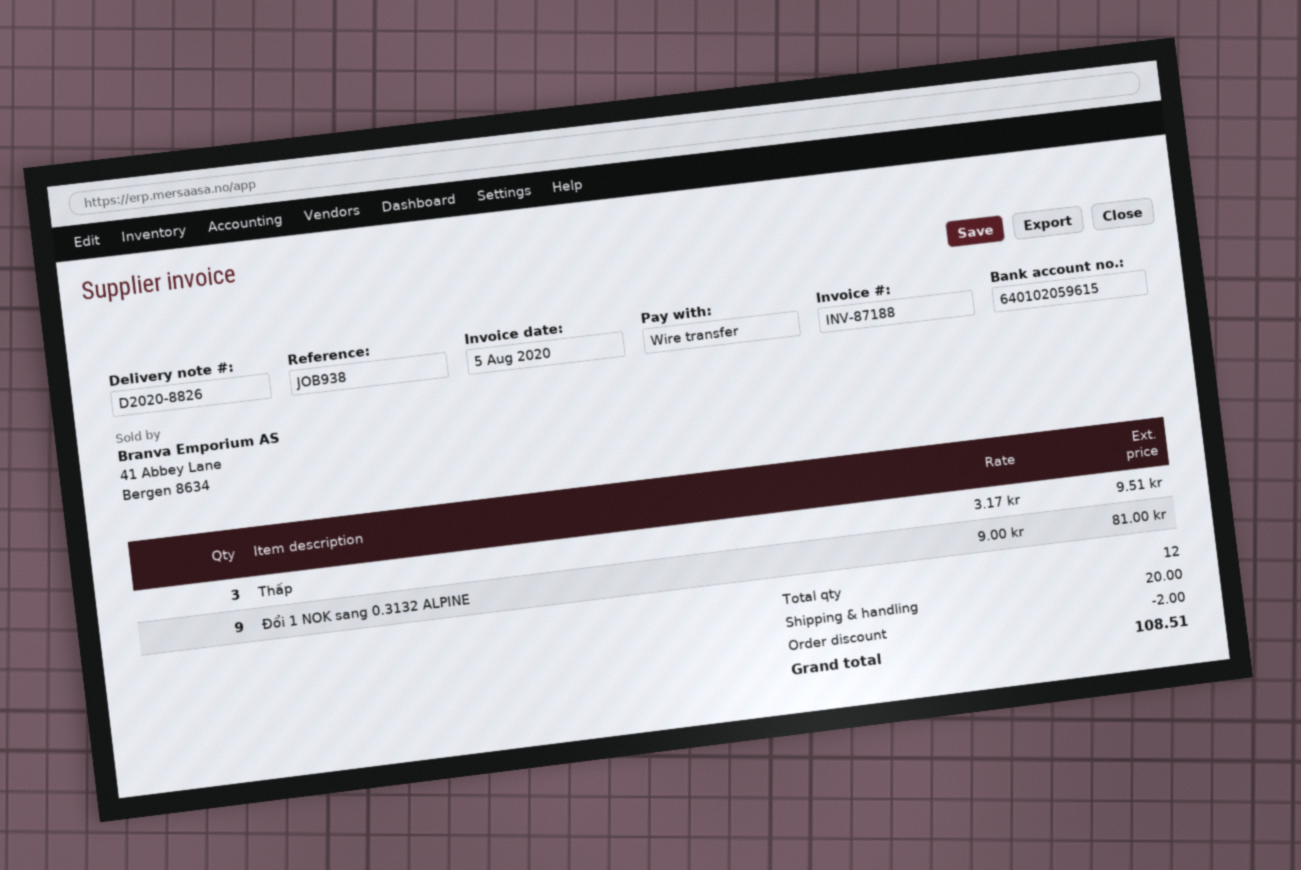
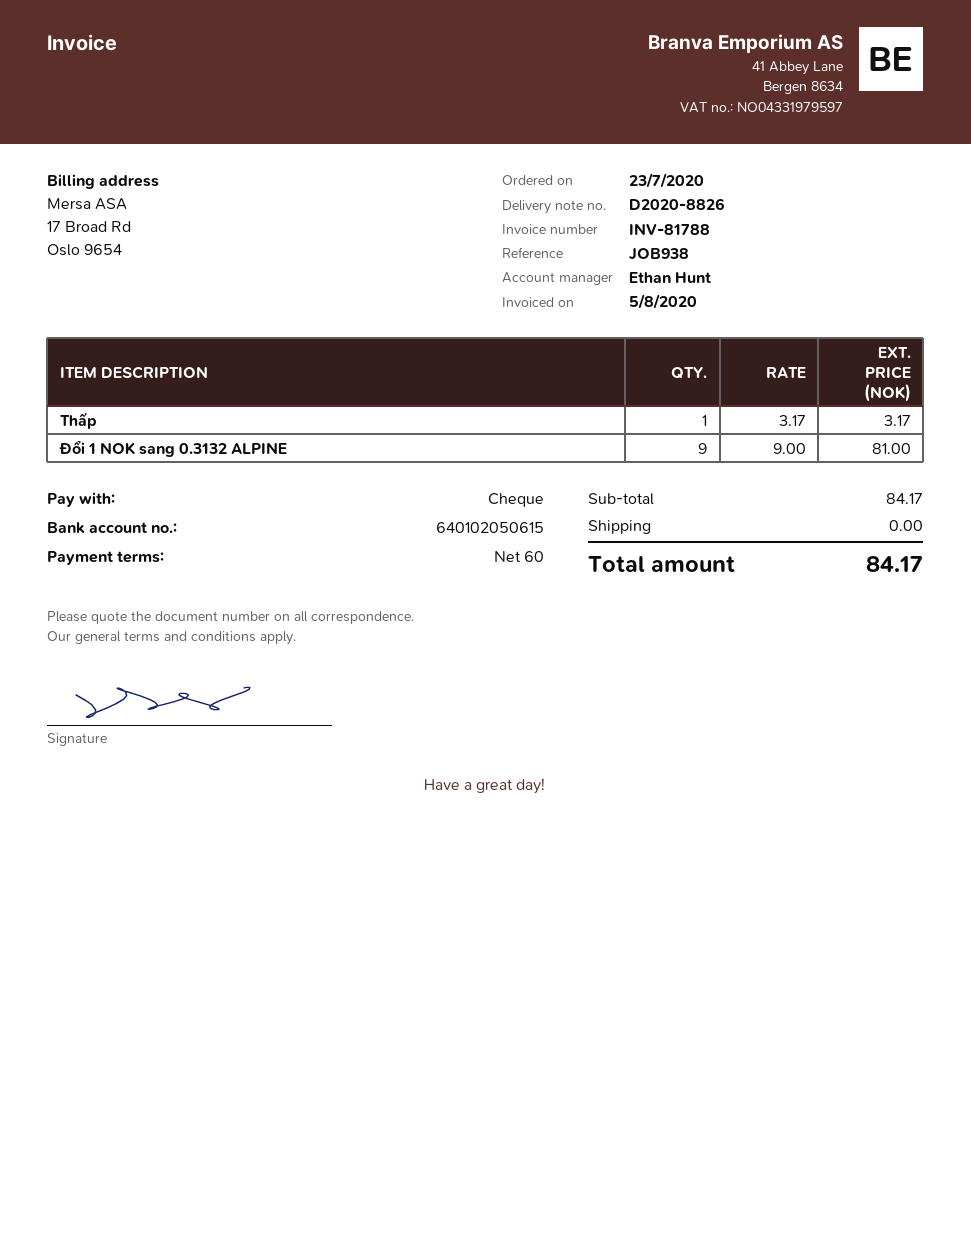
invoice number: INV-87188 -> INV-81788
payment method: bank transfer -> cheque
bank account: 640102059615 -> 640102050615
Thấp: 3 x 3.17 = 9.51 -> 1 x 3.17 = 3.17
discount: 2.00 -> none
shipping: 20.00 -> 0.00
total: 108.51 -> 84.17

